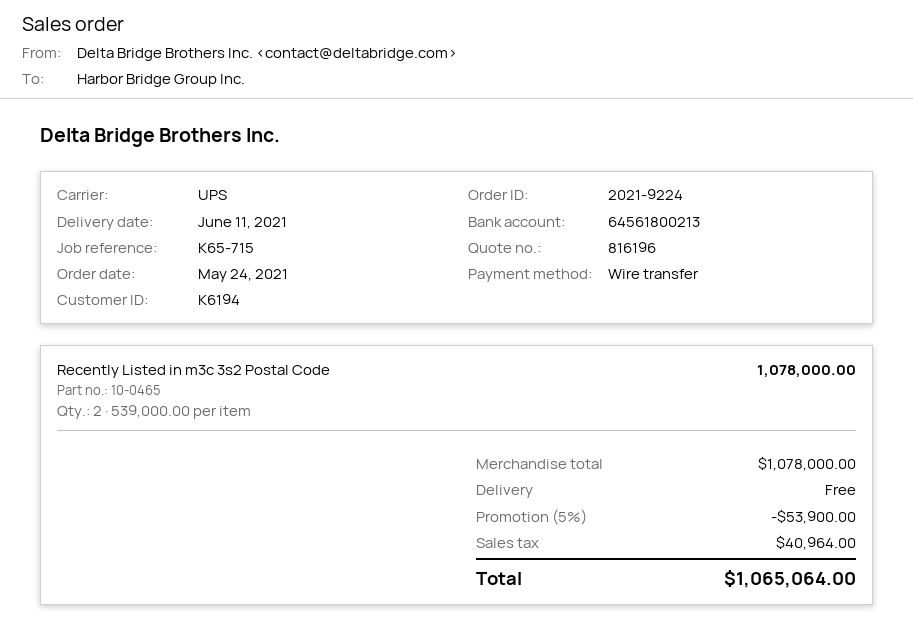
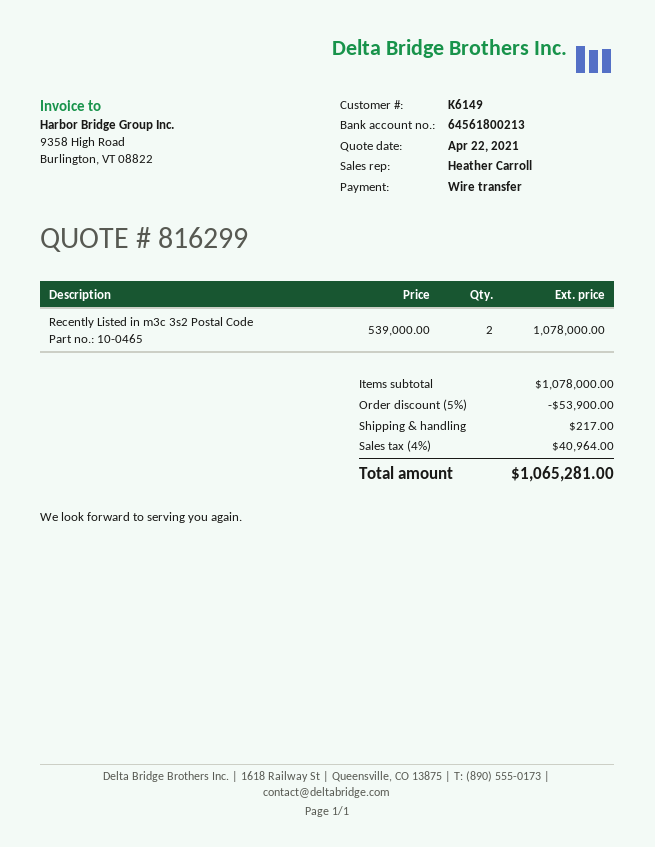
quote number: 816196 -> 816299
customer number: K6194 -> K6149
shipping: 0.00 -> 217.00
total: 1065064.00 -> 1065281.00

